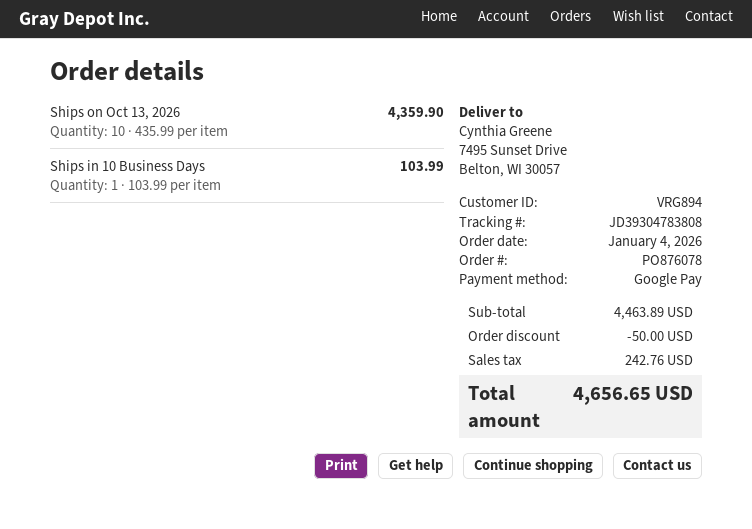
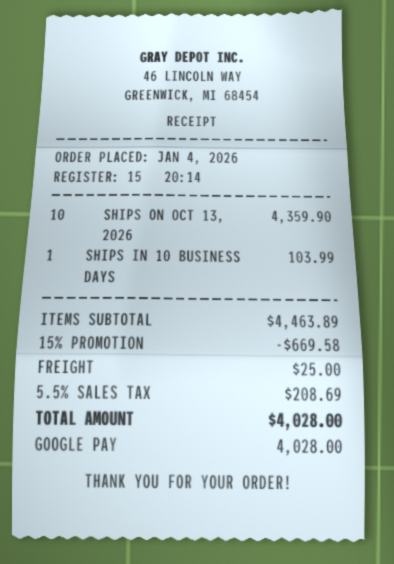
discount: 50.00 -> 669.58
shipping: none -> 25.00
tax: 242.76 -> 208.69
total: 4656.65 -> 4028.00

